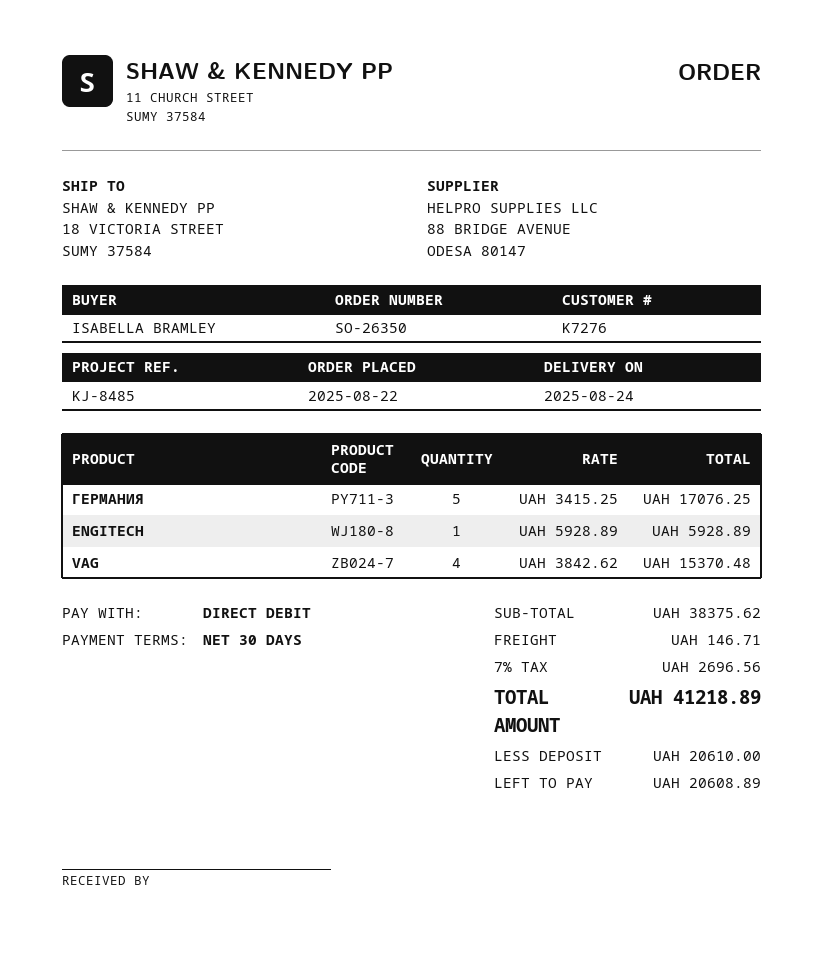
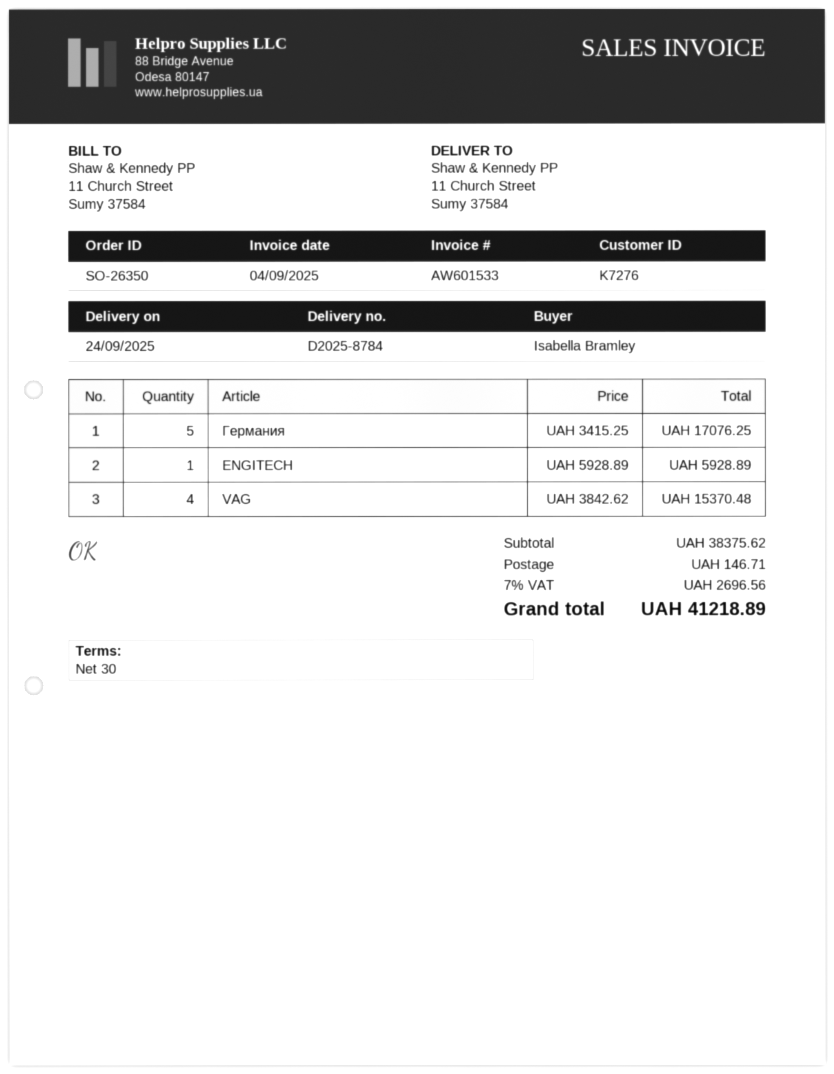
delivery date: 2025-08-24 -> 2025-09-24
ship to: 18 VICTORIA STREET, SUMY 37584 -> 11 Church Street, Sumy 37584

